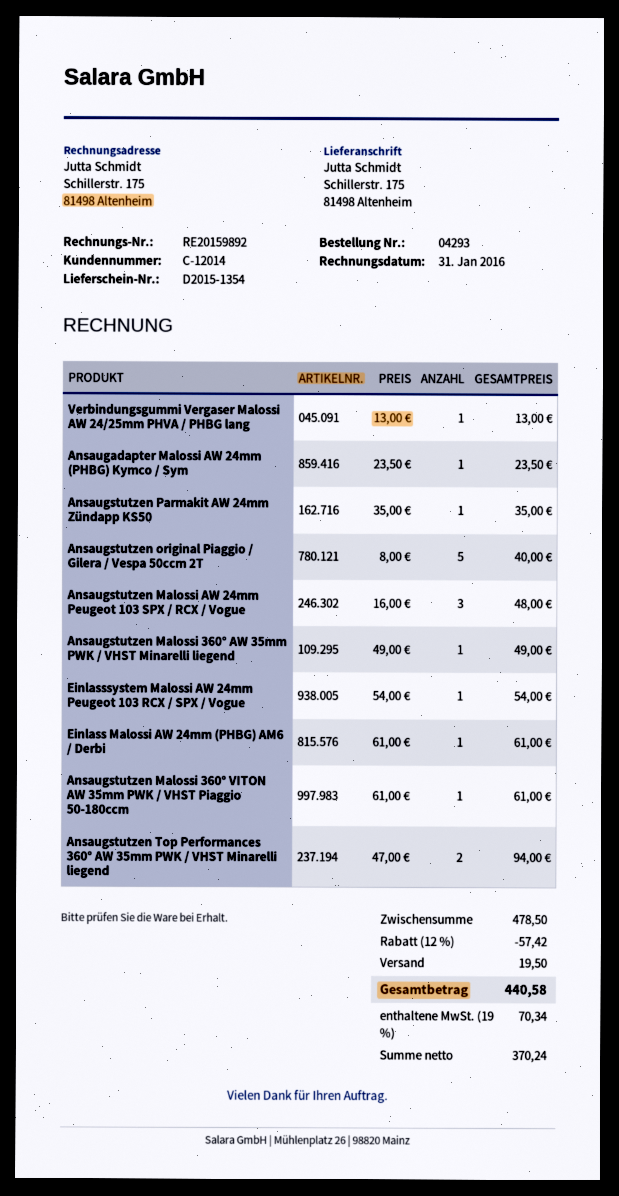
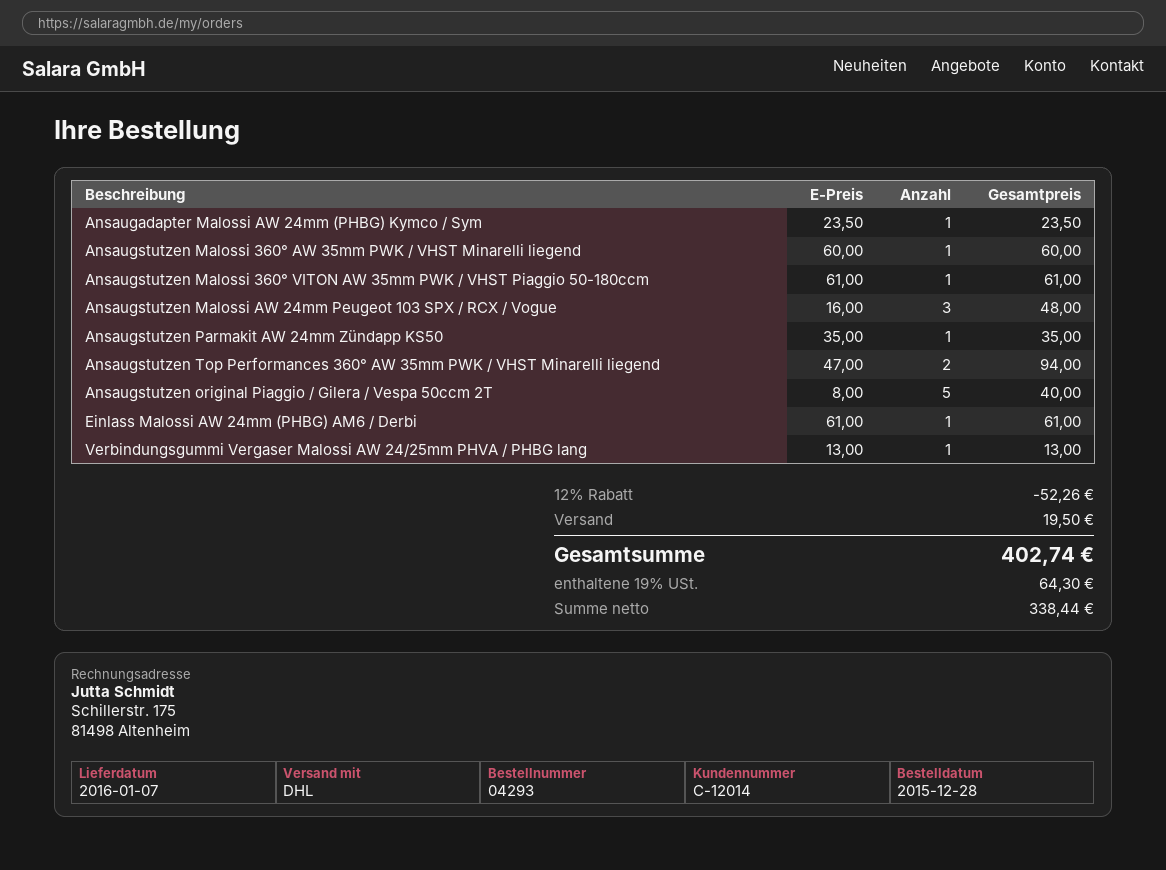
Ansaugstutzen Malossi 360° AW 35mm PWK / VHST Minarelli liegend: 1 x 49.00 = 49.00 -> 1 x 60.00 = 60.00
Einlasssystem Malossi AW 24mm Peugeot 103 RCX / SPX / Vogue: 1 x 54.00 = 54.00 -> none
discount: 12% = 57.42 -> 12% = 52.26
net: 370.24 -> 338.44
tax: 19% = 70.34 -> 19% = 64.30
total: 440.58 -> 402.74

